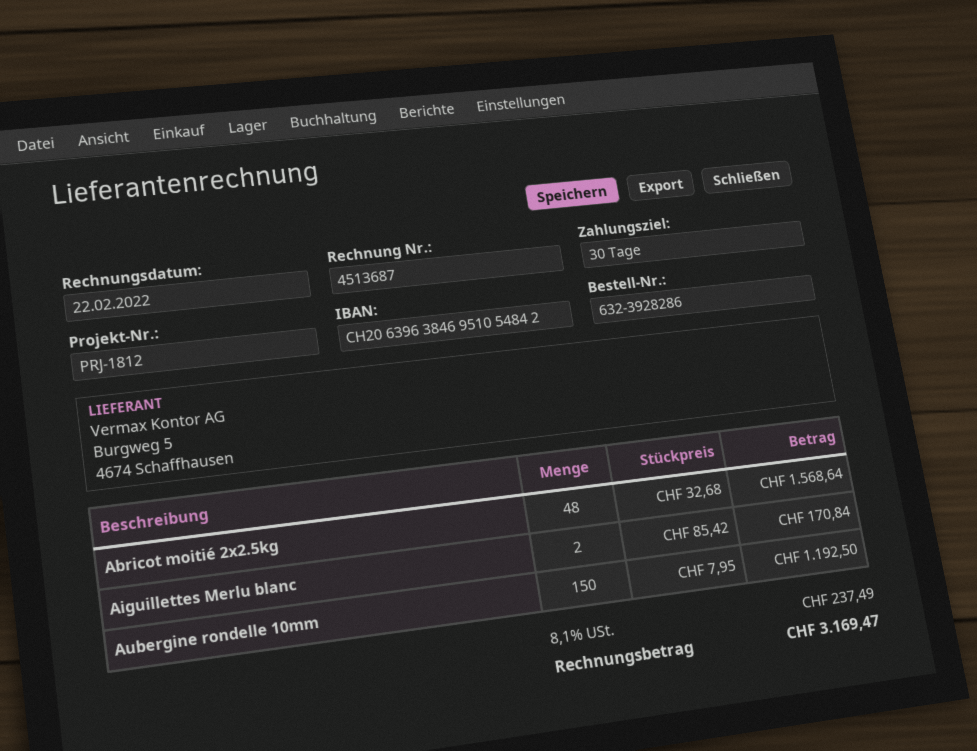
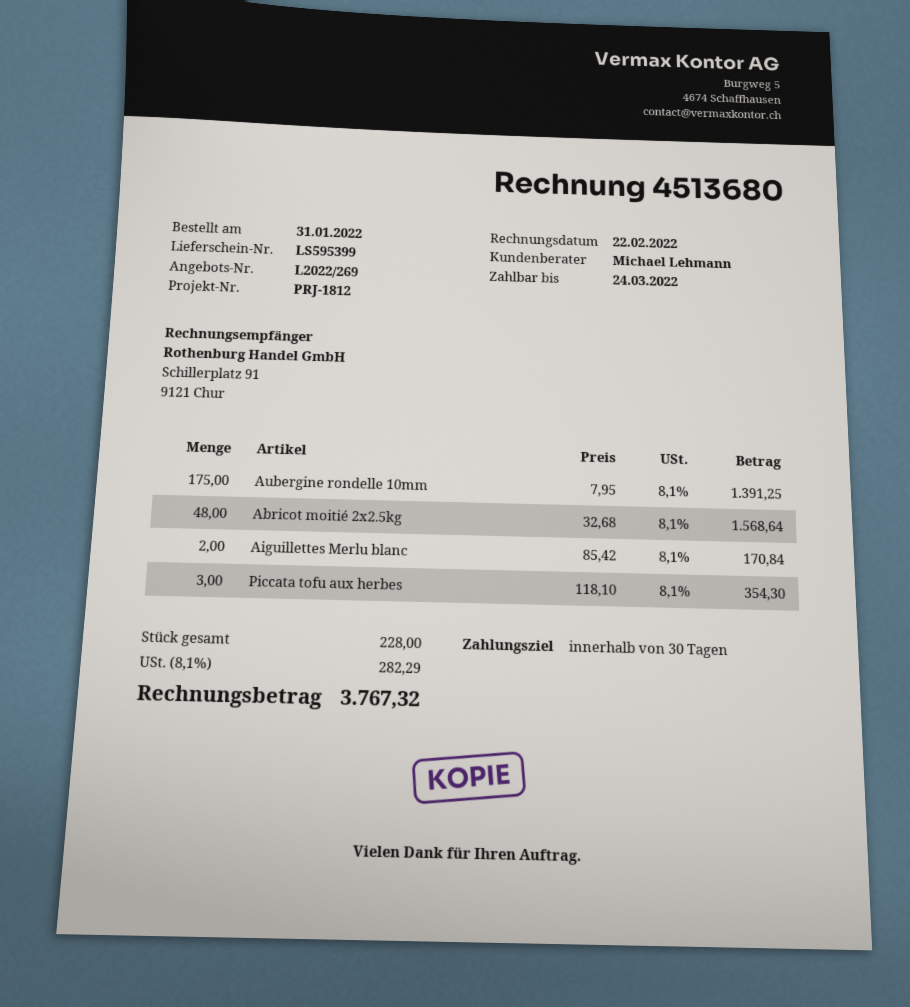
invoice number: 4513687 -> 4513680
Aubergine rondelle 10mm: 150 x 7.95 = 1192.50 -> 175 x 7.95 = 1391.25
Piccata tofu aux herbes: none -> 3 x 118.10 = 354.30
tax: 8.1% = 237.49 -> 8.1% = 282.29
total: 3169.47 -> 3767.32

